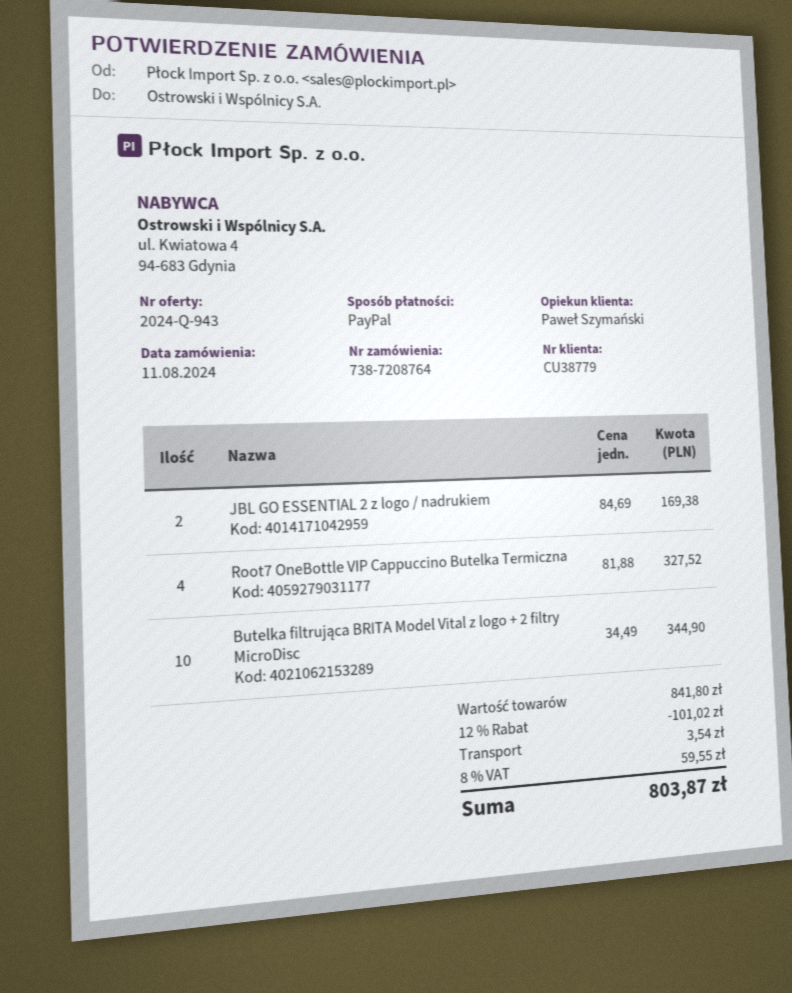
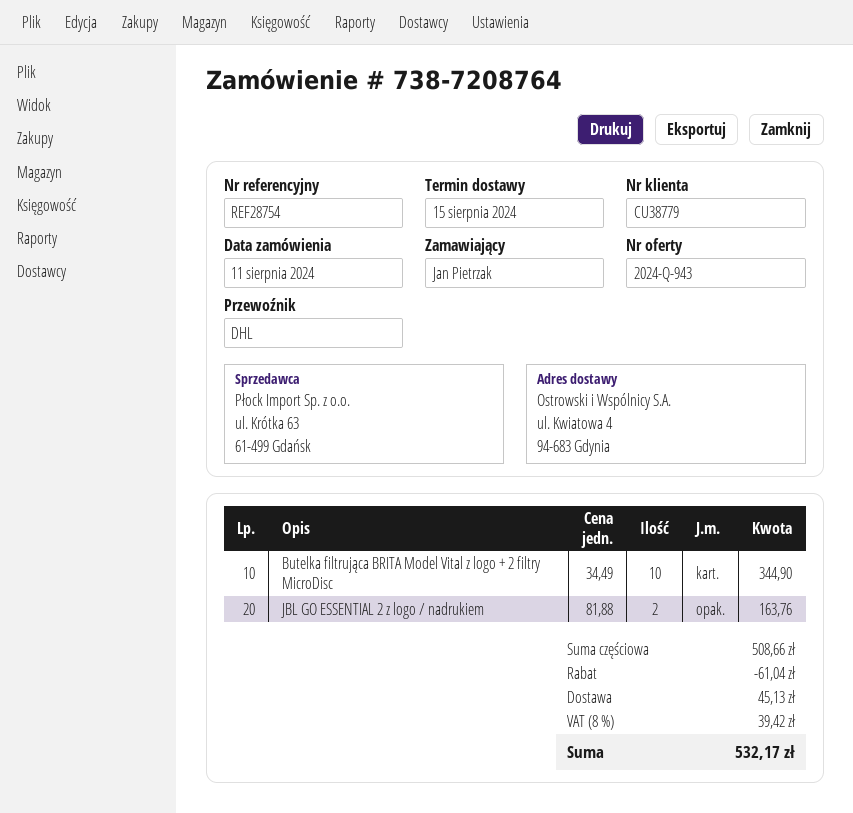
JBL GO ESSENTIAL 2 z logo / nadrukiem: 2 x 84.69 = 169.38 -> 2 x 81.88 = 163.76
Root7 OneBottle VIP Cappuccino Butelka Termiczna: 4 x 81.88 = 327.52 -> none
subtotal: 841.80 -> 508.66
discount: 101.02 -> 61.04
shipping: 3.54 -> 45.13
tax: 8% = 59.55 -> 8% = 39.42
total: 803.87 -> 532.17

